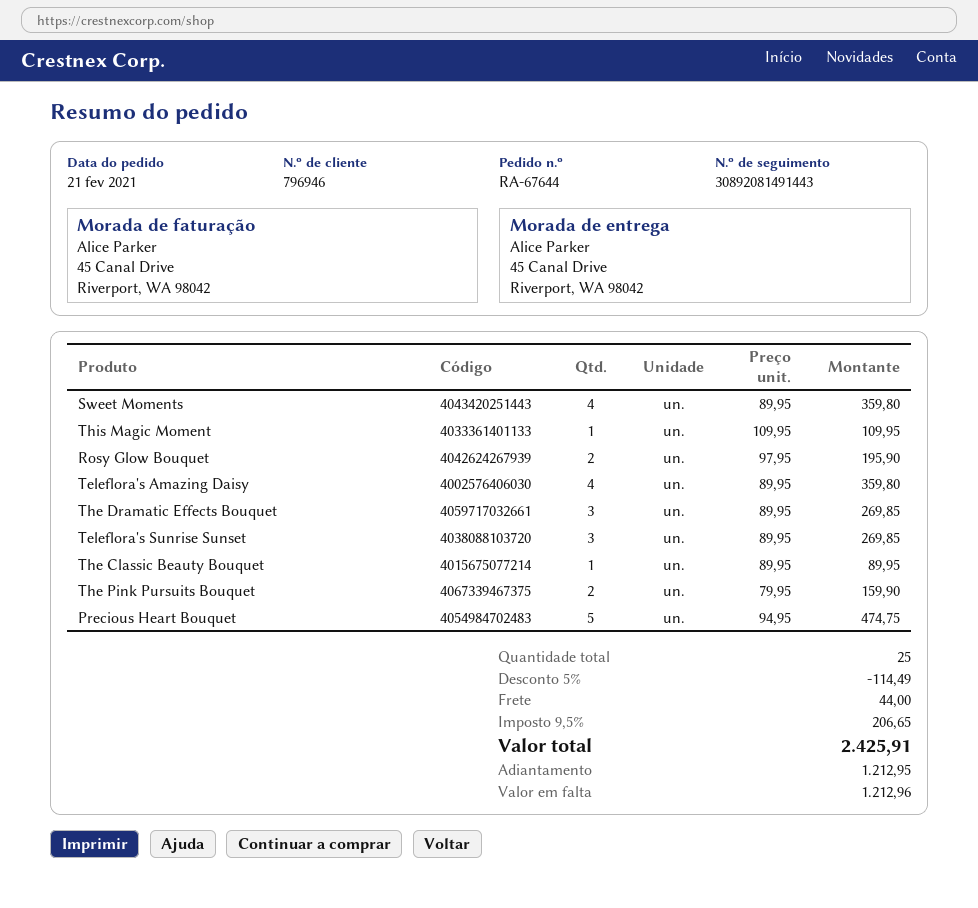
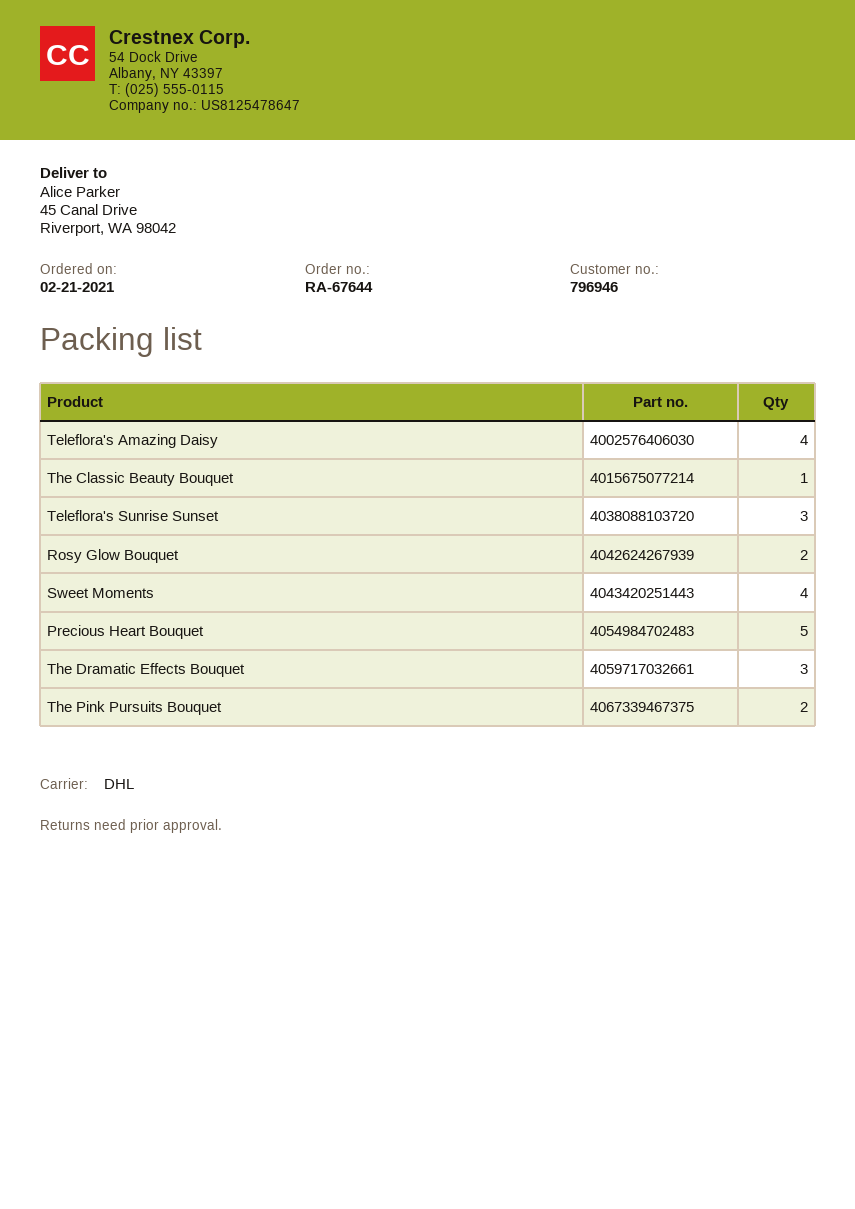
This Magic Moment: 1 -> none

